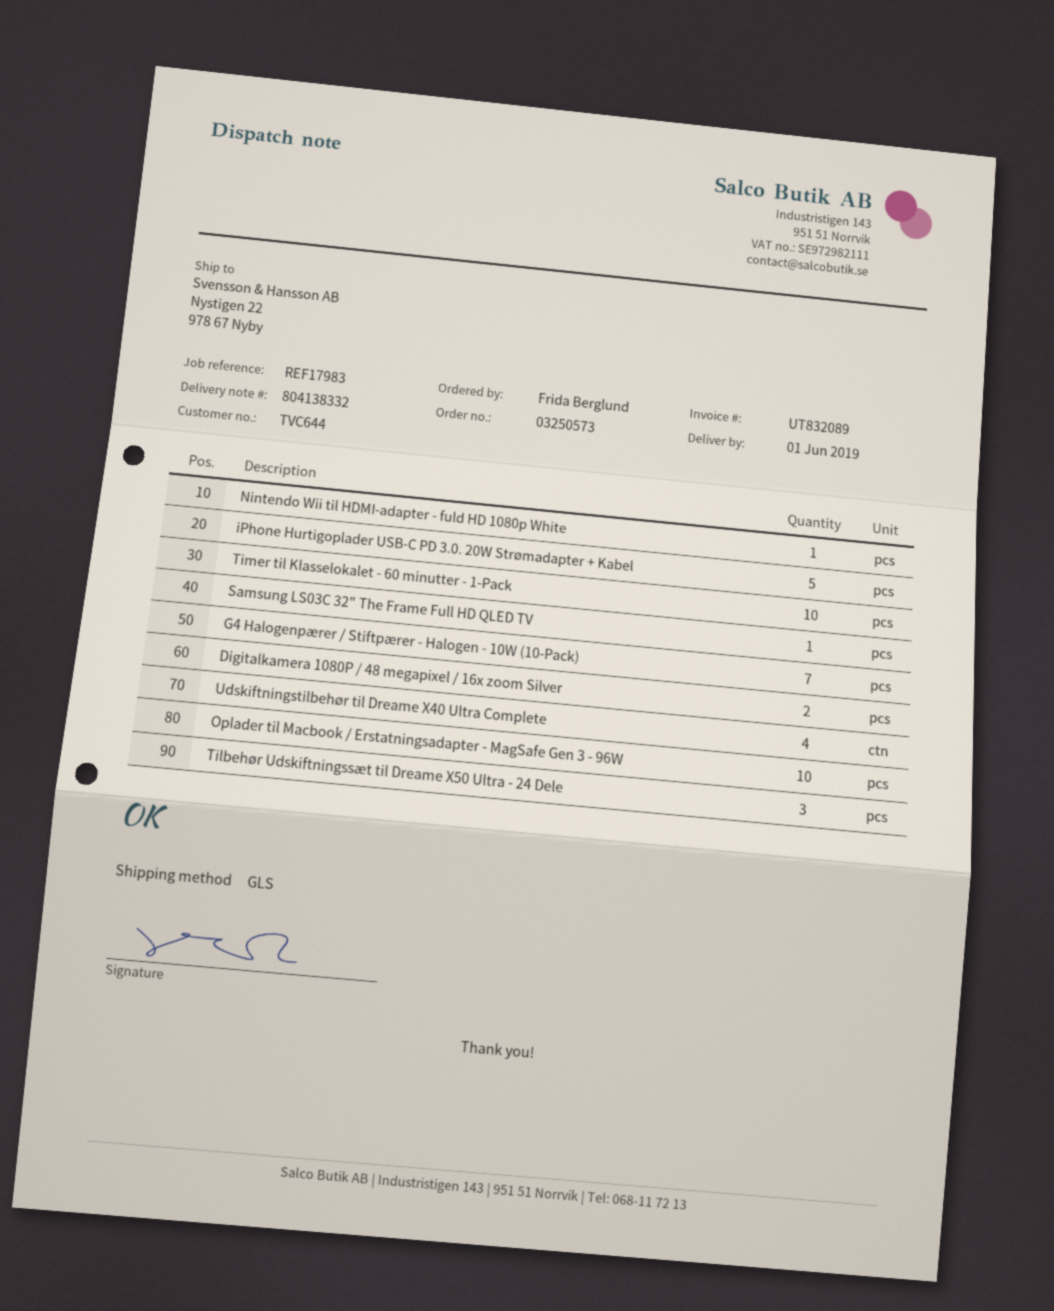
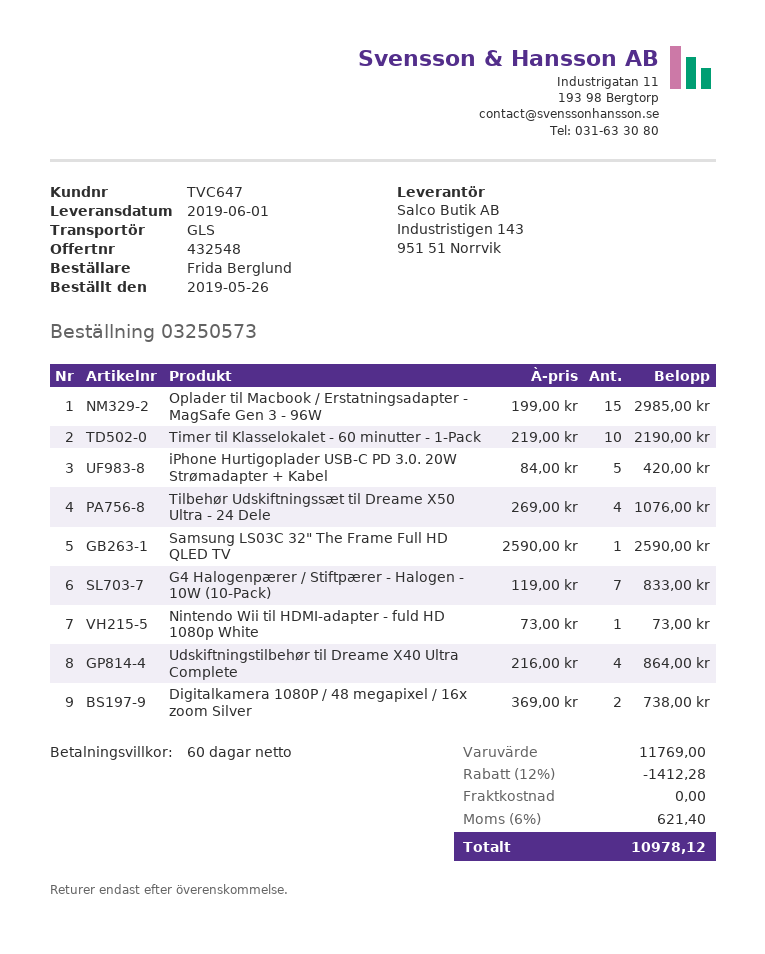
customer number: TVC644 -> TVC647
Oplader til Macbook / Erstatningsadapter - MagSafe Gen 3 - 96W: 10 -> 15
Tilbehør Udskiftningssæt til Dreame X50 Ultra - 24 Dele: 3 -> 4

